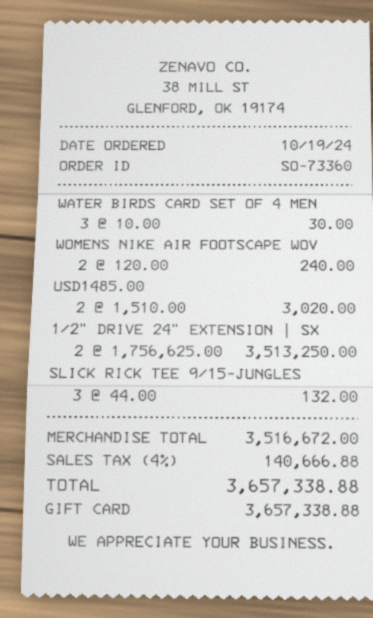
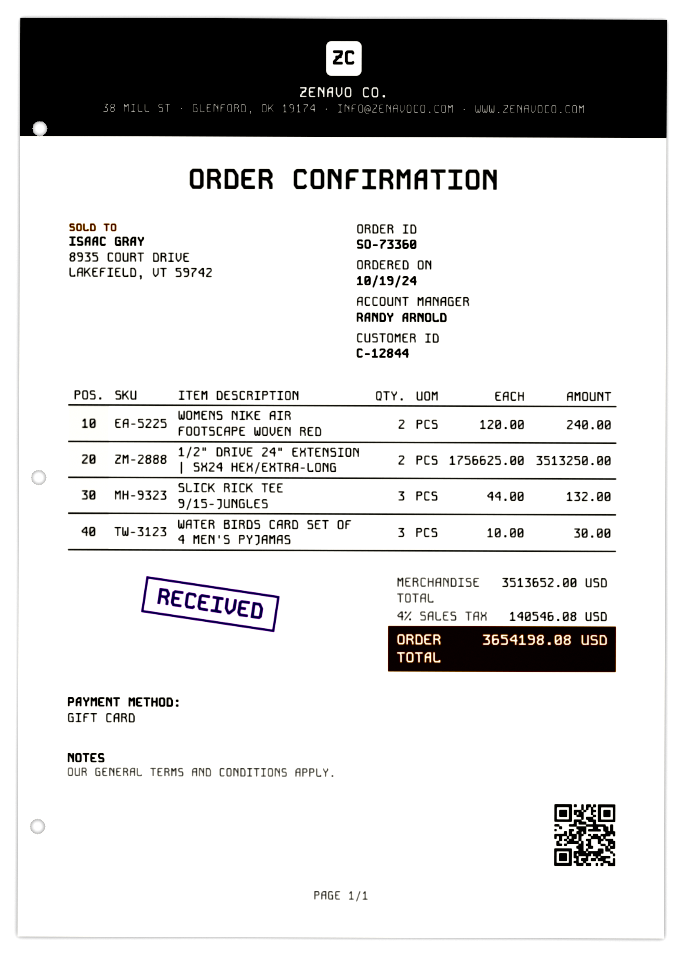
USD1485.00: 2 x 1510.00 = 3020.00 -> none
subtotal: 3516672.00 -> 3513652.00
tax: 4% = 140666.88 -> 4% = 140546.08
total: 3657338.88 -> 3654198.08

